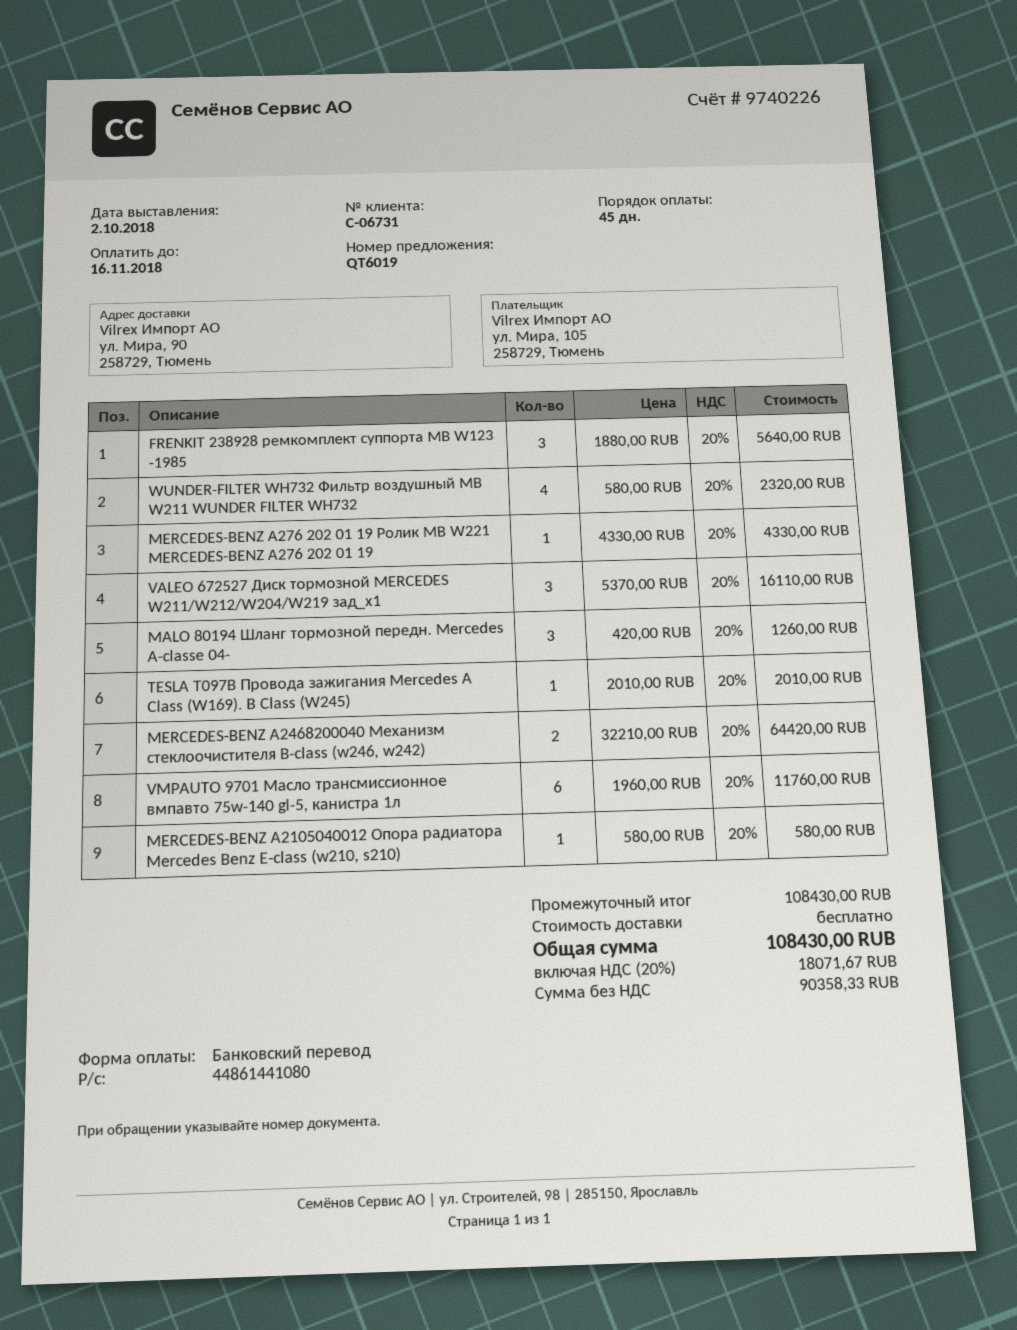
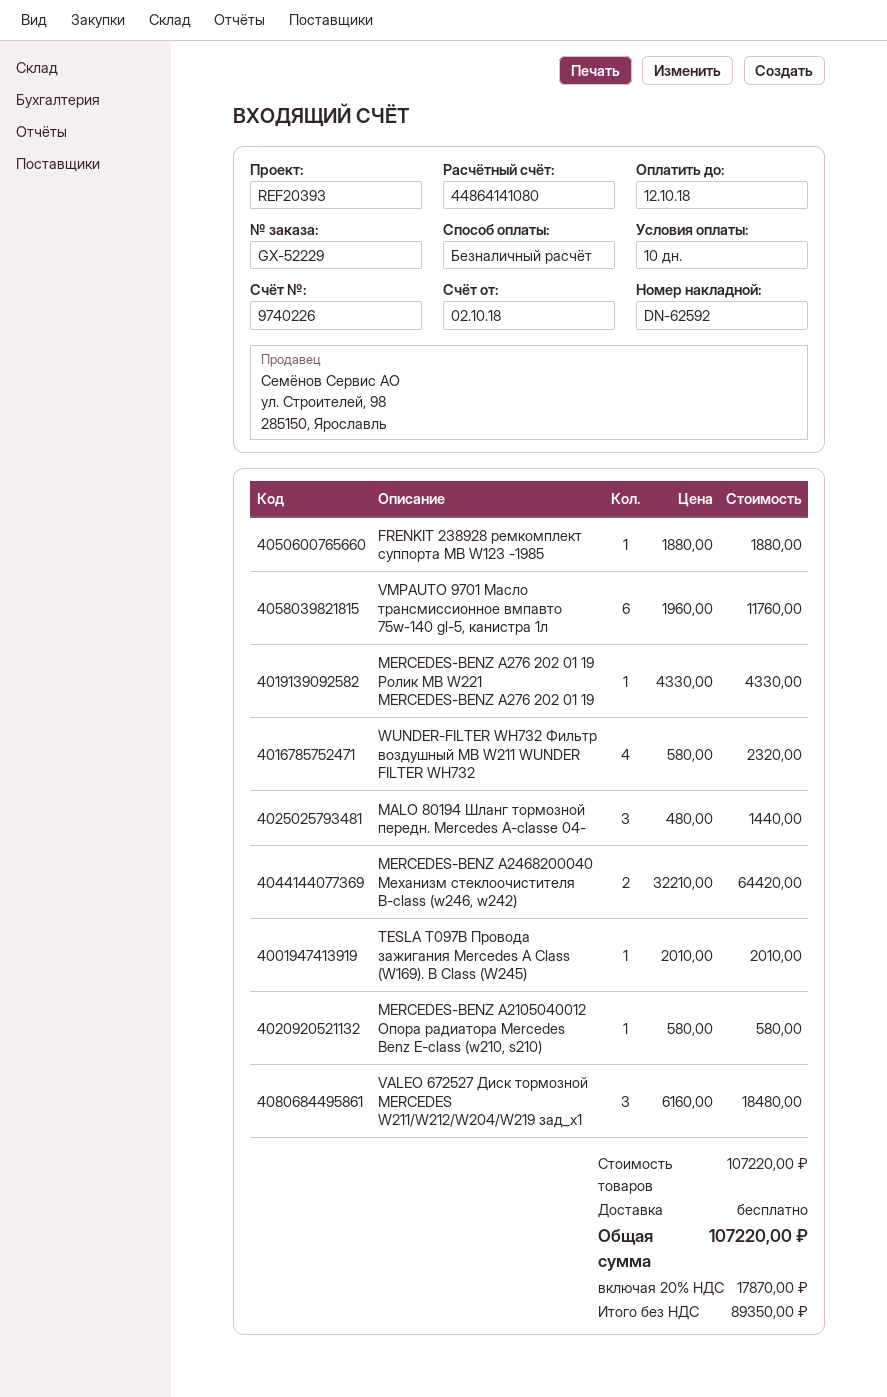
payment terms: 45 days -> 10 days
due date: 2018-11-16 -> 2018-10-12
bank account: 44861441080 -> 44864141080
FRENKIT 238928 ремкомплект суппорта MB W123 -1985: 3 x 1880.00 = 5640.00 -> 1 x 1880.00 = 1880.00
VALEO 672527 Диск тормозной MERCEDES W211/W212/W204/W219 зад_x1: 3 x 5370.00 = 16110.00 -> 3 x 6160.00 = 18480.00
MALO 80194 Шланг тормозной передн. Mercedes A-classe 04-: 3 x 420.00 = 1260.00 -> 3 x 480.00 = 1440.00
subtotal: 108430.00 -> 107220.00
net: 90358.33 -> 89350.00
tax: 20% = 18071.67 -> 20% = 17870.00
total: 108430.00 -> 107220.00

